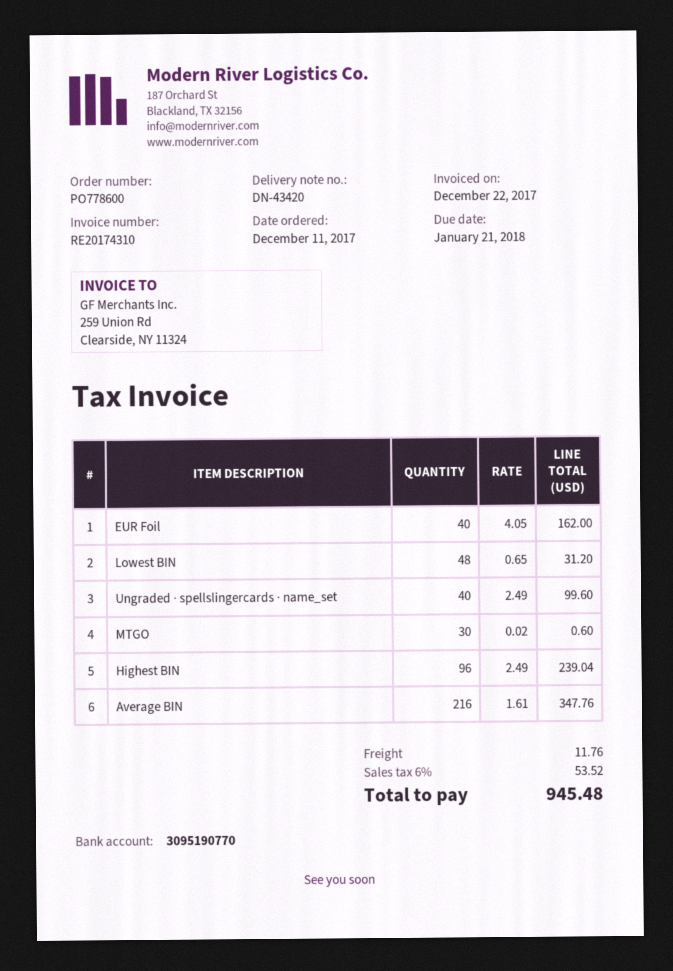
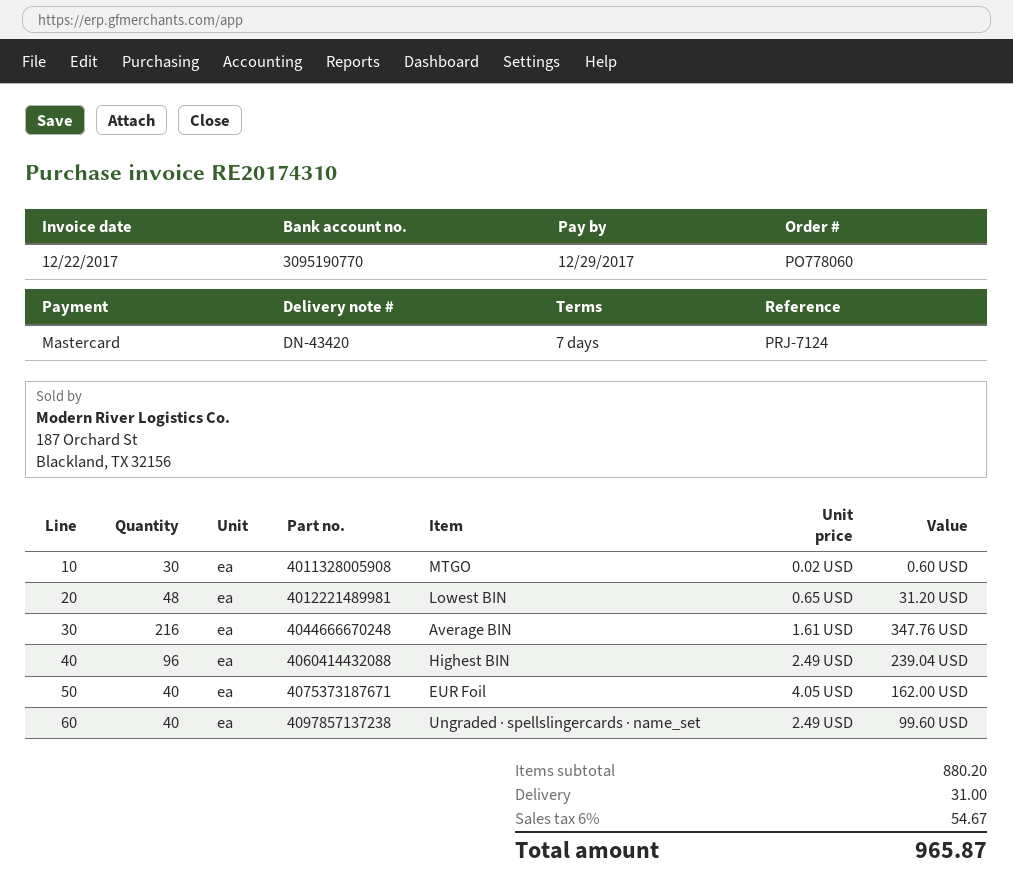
order number: PO778600 -> PO778060
due date: 2018-01-21 -> 2017-12-29
shipping: 11.76 -> 31.00
tax: 6% = 53.52 -> 6% = 54.67
total: 945.48 -> 965.87

